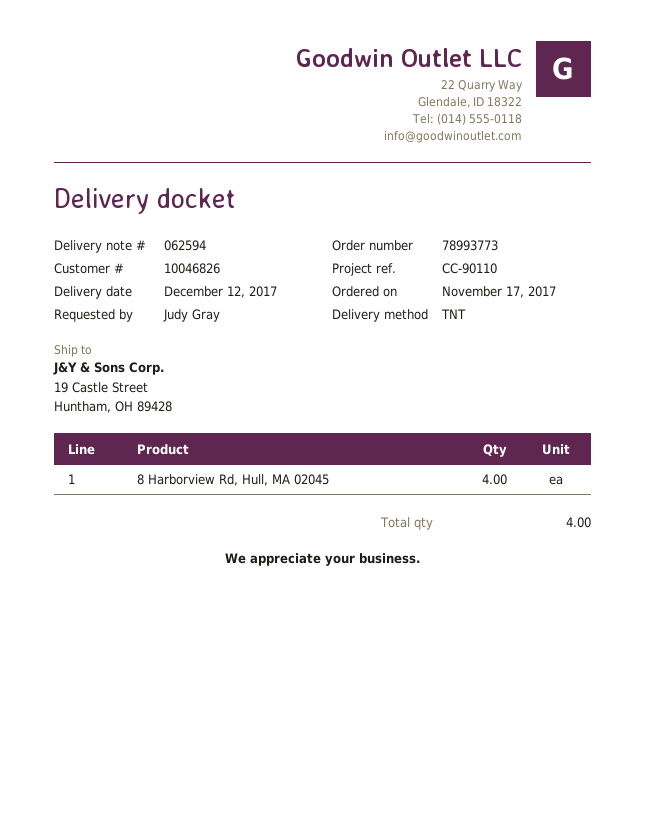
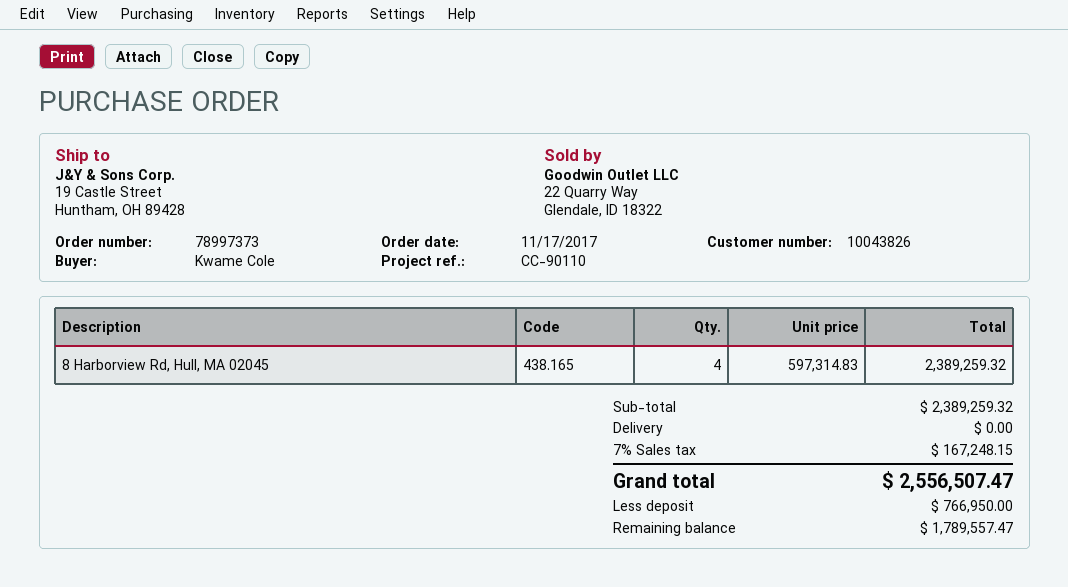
order number: 78993773 -> 78997373
customer number: 10046826 -> 10043826
ordered by: Judy Gray -> Kwame Cole

